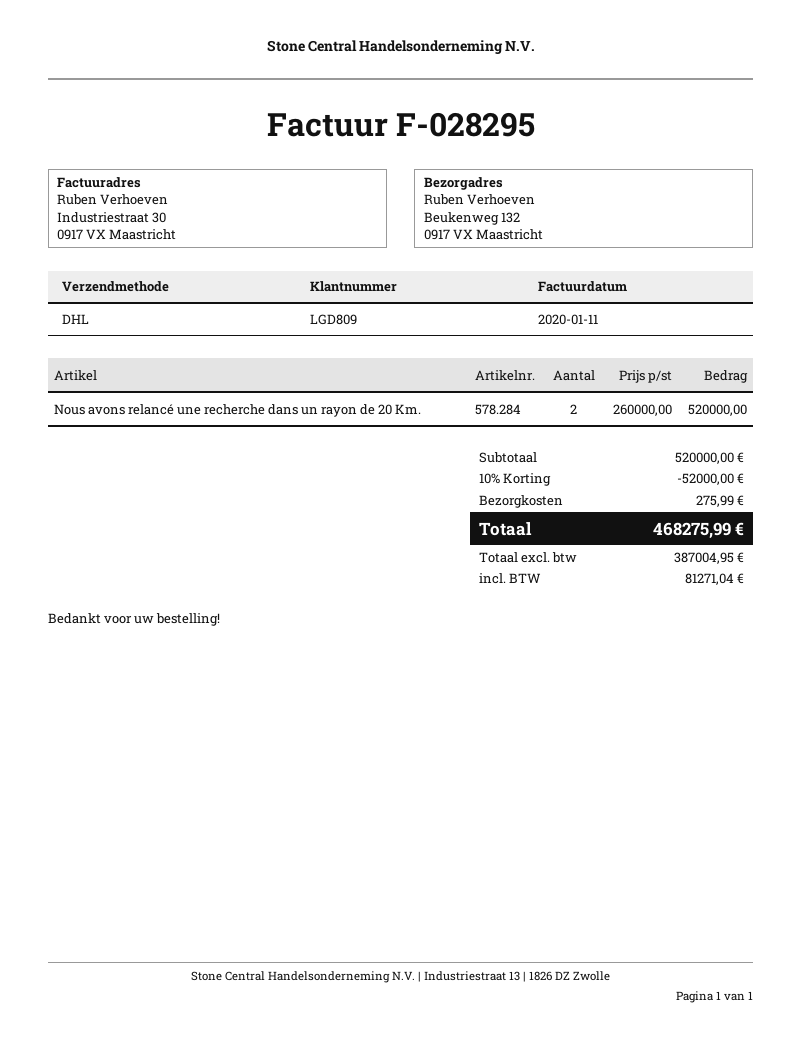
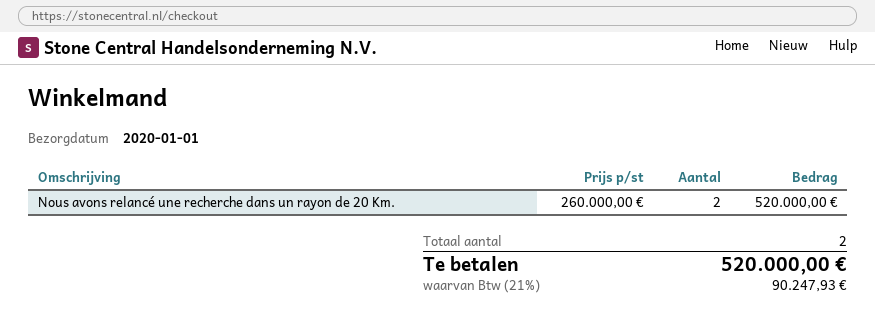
discount: 10% = 52000.00 -> none
shipping: 275.99 -> none
tax: 81271.04 -> 90247.93
total: 468275.99 -> 520000.00

